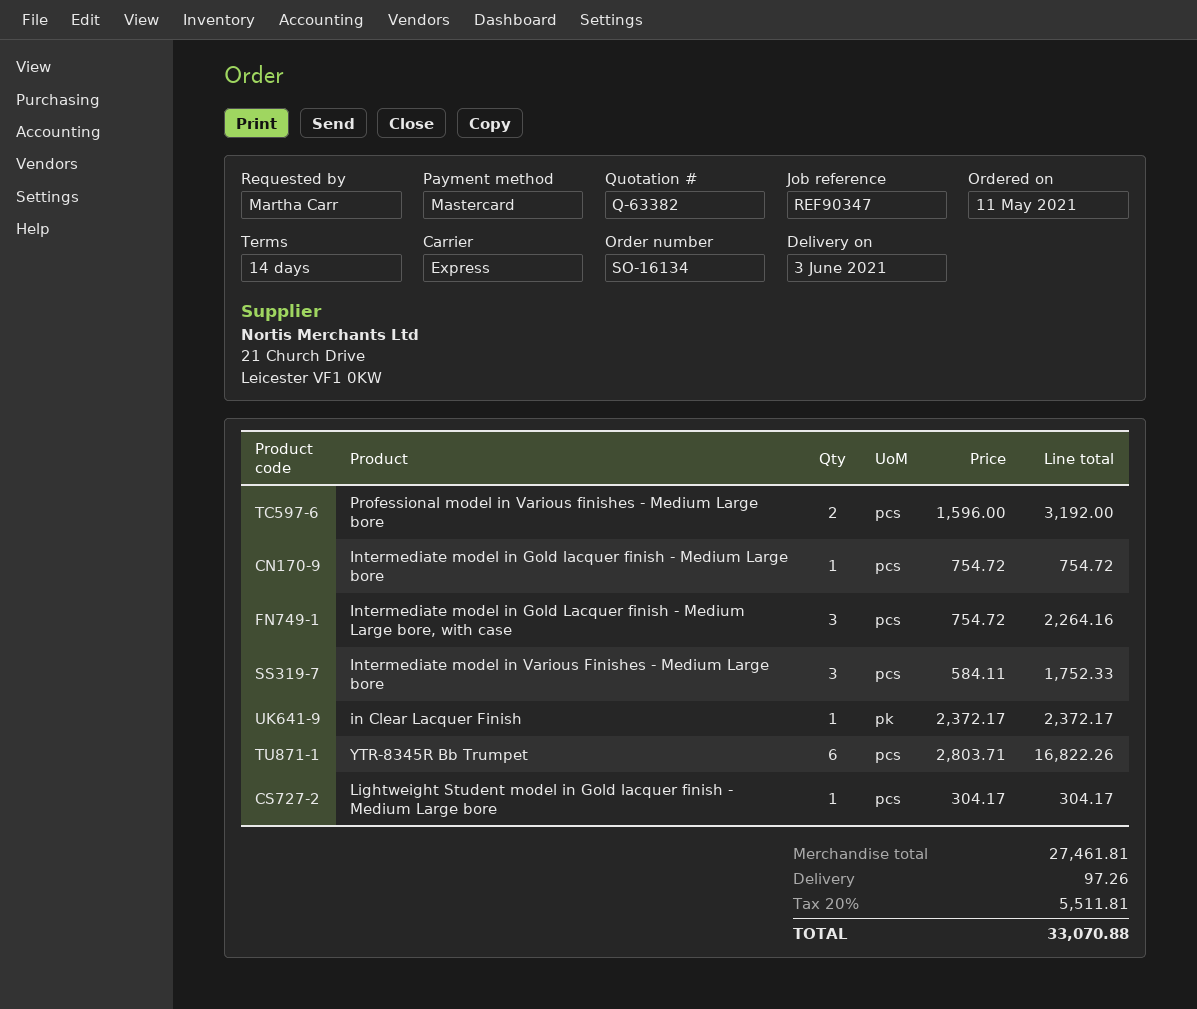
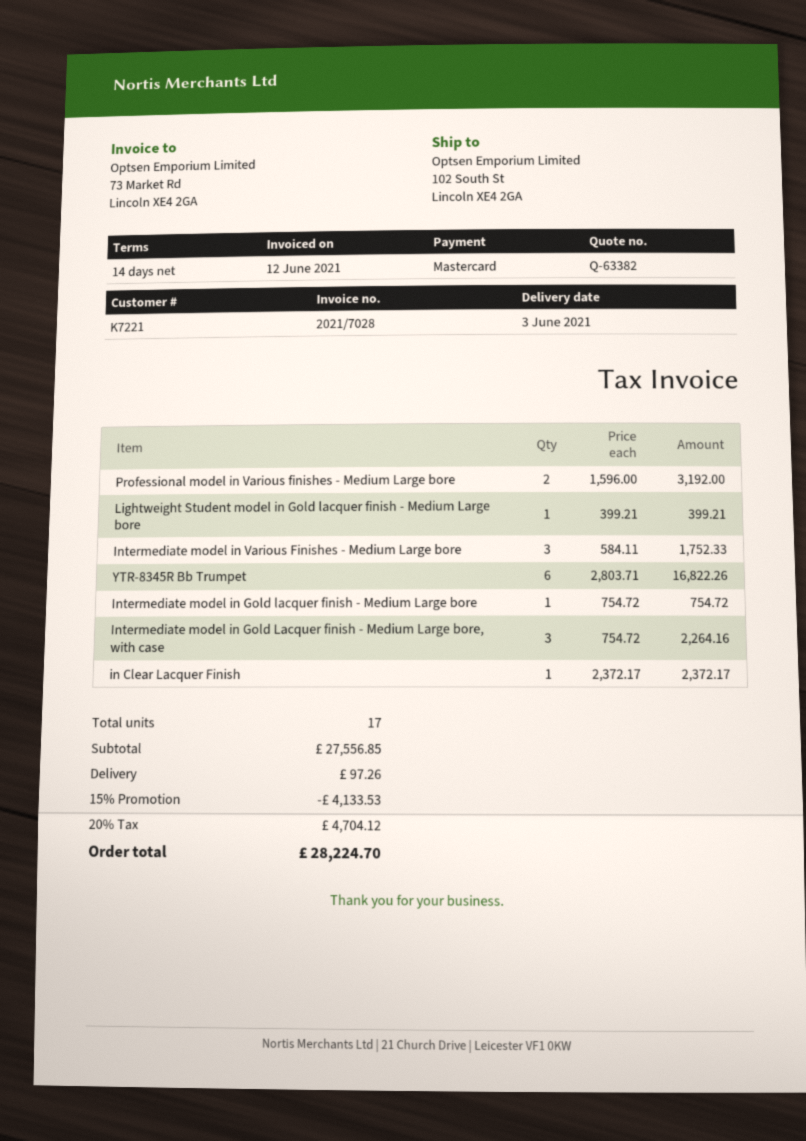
Lightweight Student model in Gold lacquer finish - Medium Large bore: 1 x 304.17 = 304.17 -> 1 x 399.21 = 399.21
subtotal: 27461.81 -> 27556.85
discount: none -> 15% = 4133.53
tax: 20% = 5511.81 -> 20% = 4704.12
total: 33070.88 -> 28224.70

